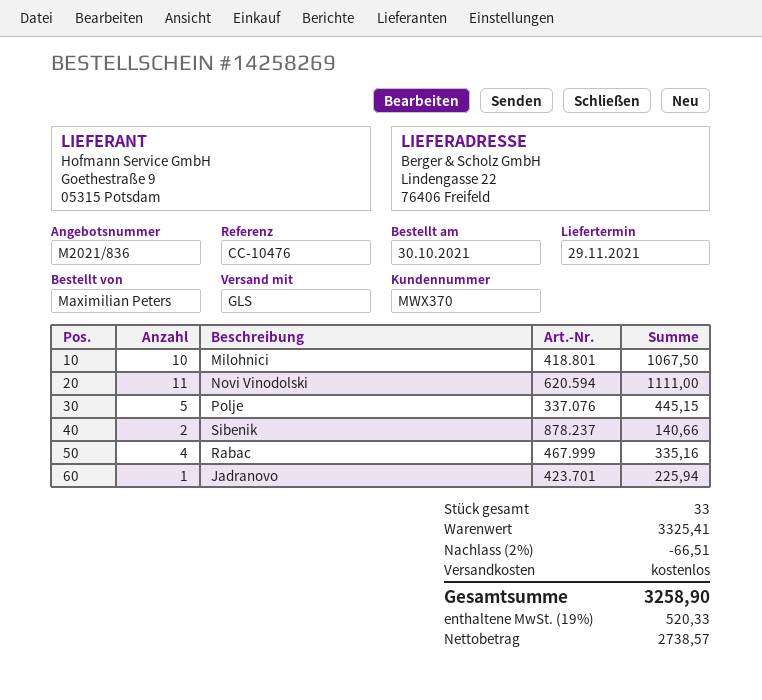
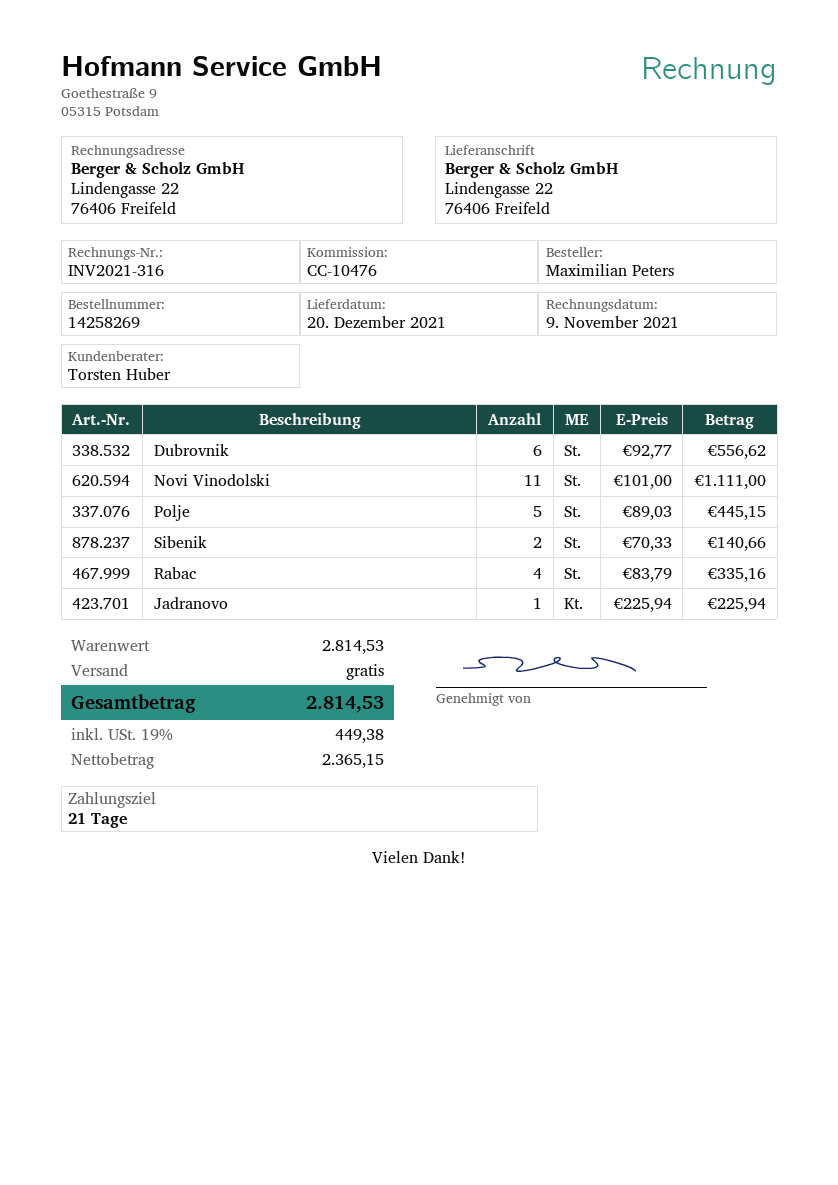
delivery date: 2021-11-29 -> 2021-12-20
Milohnici: 10 for 1067.50 -> none
Dubrovnik: none -> 6 for 556.62
subtotal: 3325.41 -> 2814.53
discount: 2% = 66.51 -> none
net: 2738.57 -> 2365.15
tax: 19% = 520.33 -> 19% = 449.38
total: 3258.90 -> 2814.53

